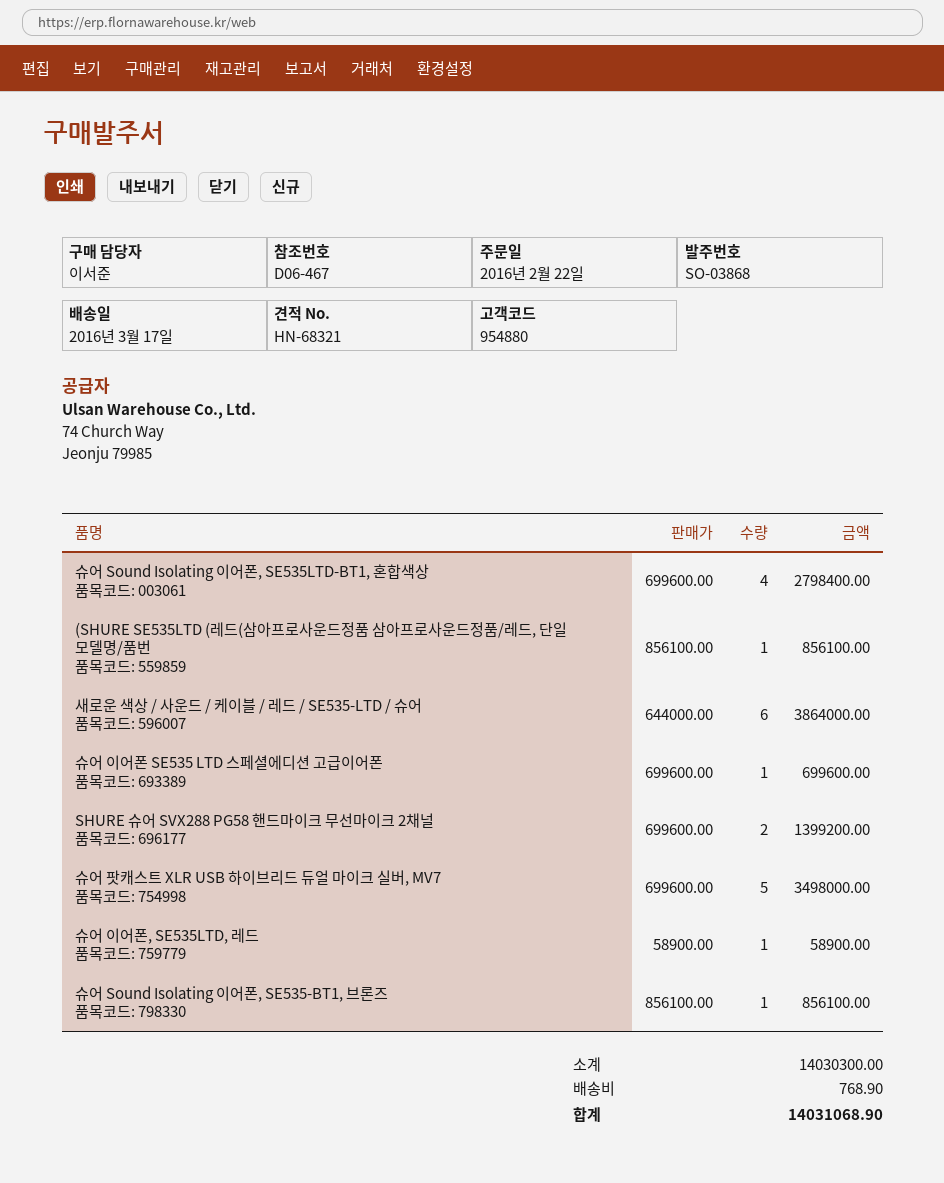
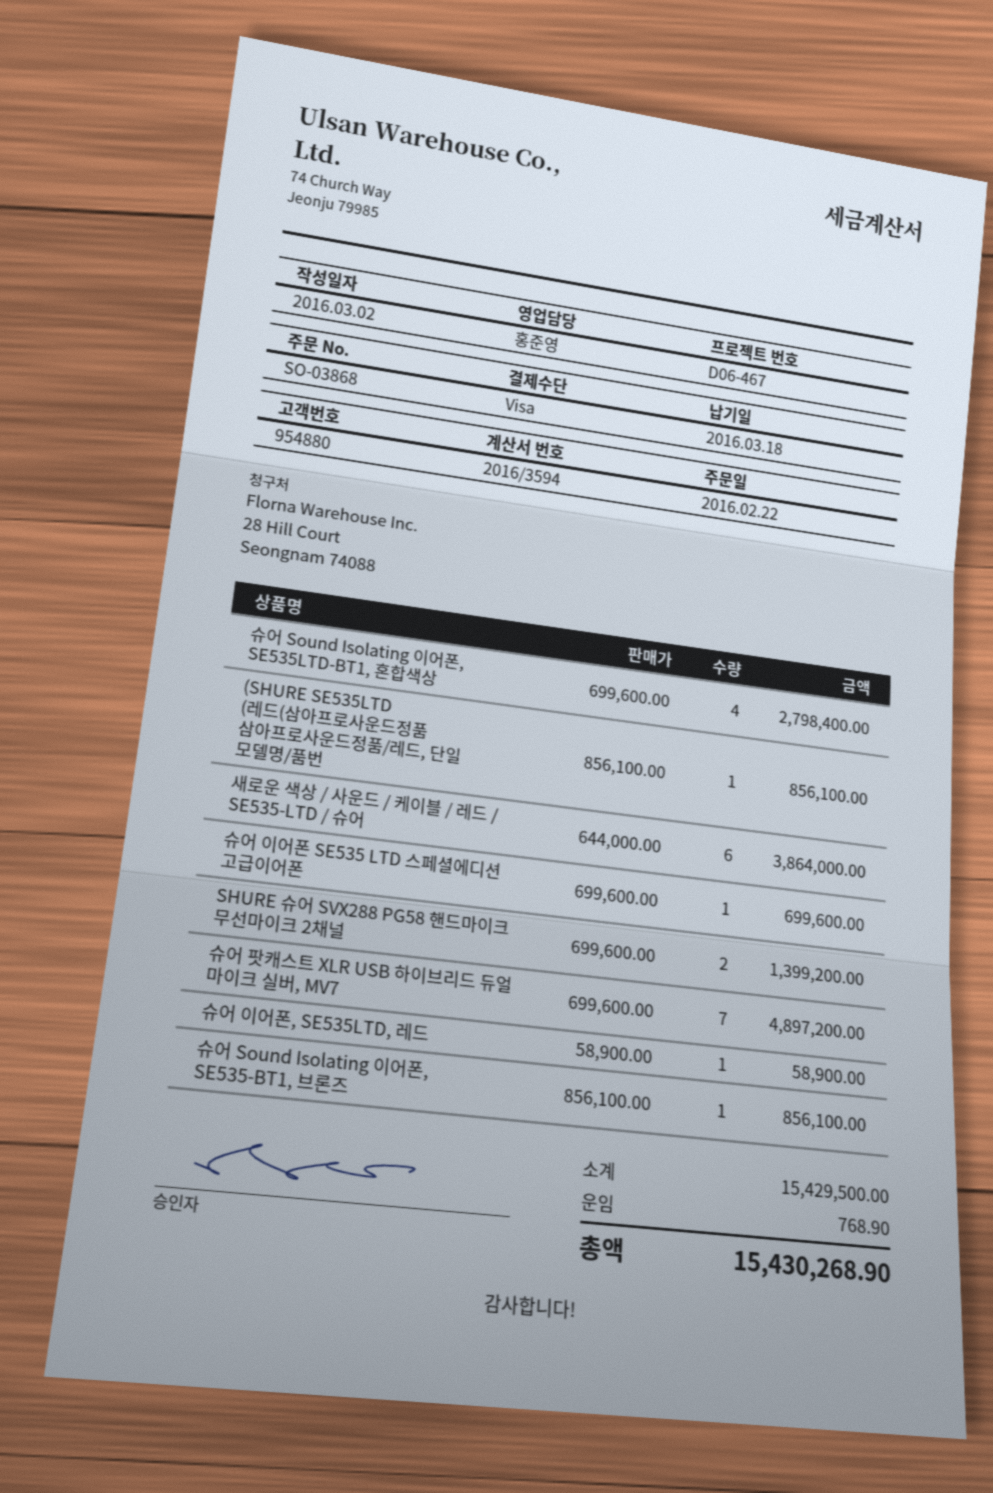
delivery date: 2016-03-17 -> 2016-03-18
슈어 팟캐스트 XLR USB 하이브리드 듀얼 마이크 실버, MV7: 5 x 699600.00 = 3498000.00 -> 7 x 699600.00 = 4897200.00
subtotal: 14030300.00 -> 15429500.00
total: 14031068.90 -> 15430268.90

